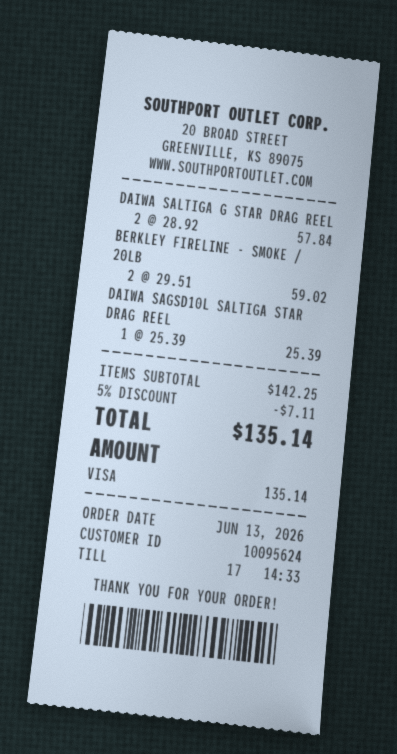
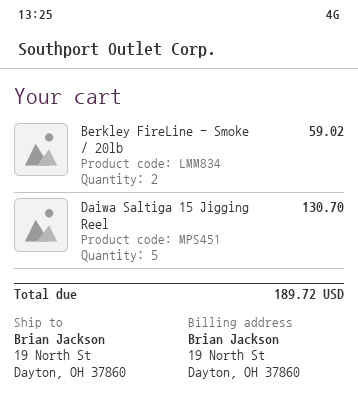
DAIWA SALTIGA G STAR DRAG REEL: 2 for 57.84 -> none
DAIWA SAGSD10L SALTIGA STAR DRAG REEL: 1 for 25.39 -> none
Daiwa Saltiga 15 Jigging Reel: none -> 5 for 130.70
discount: 5% = 7.11 -> none
total: 135.14 -> 189.72

